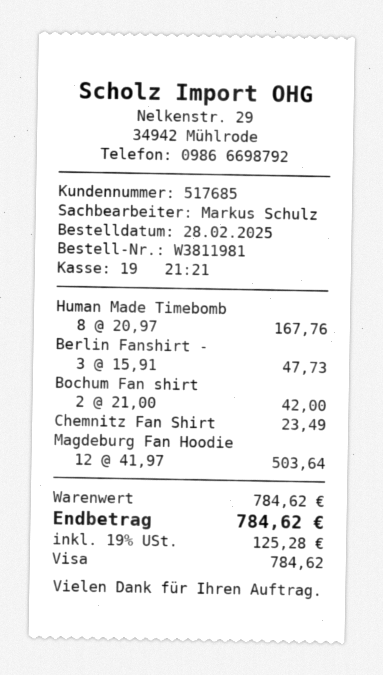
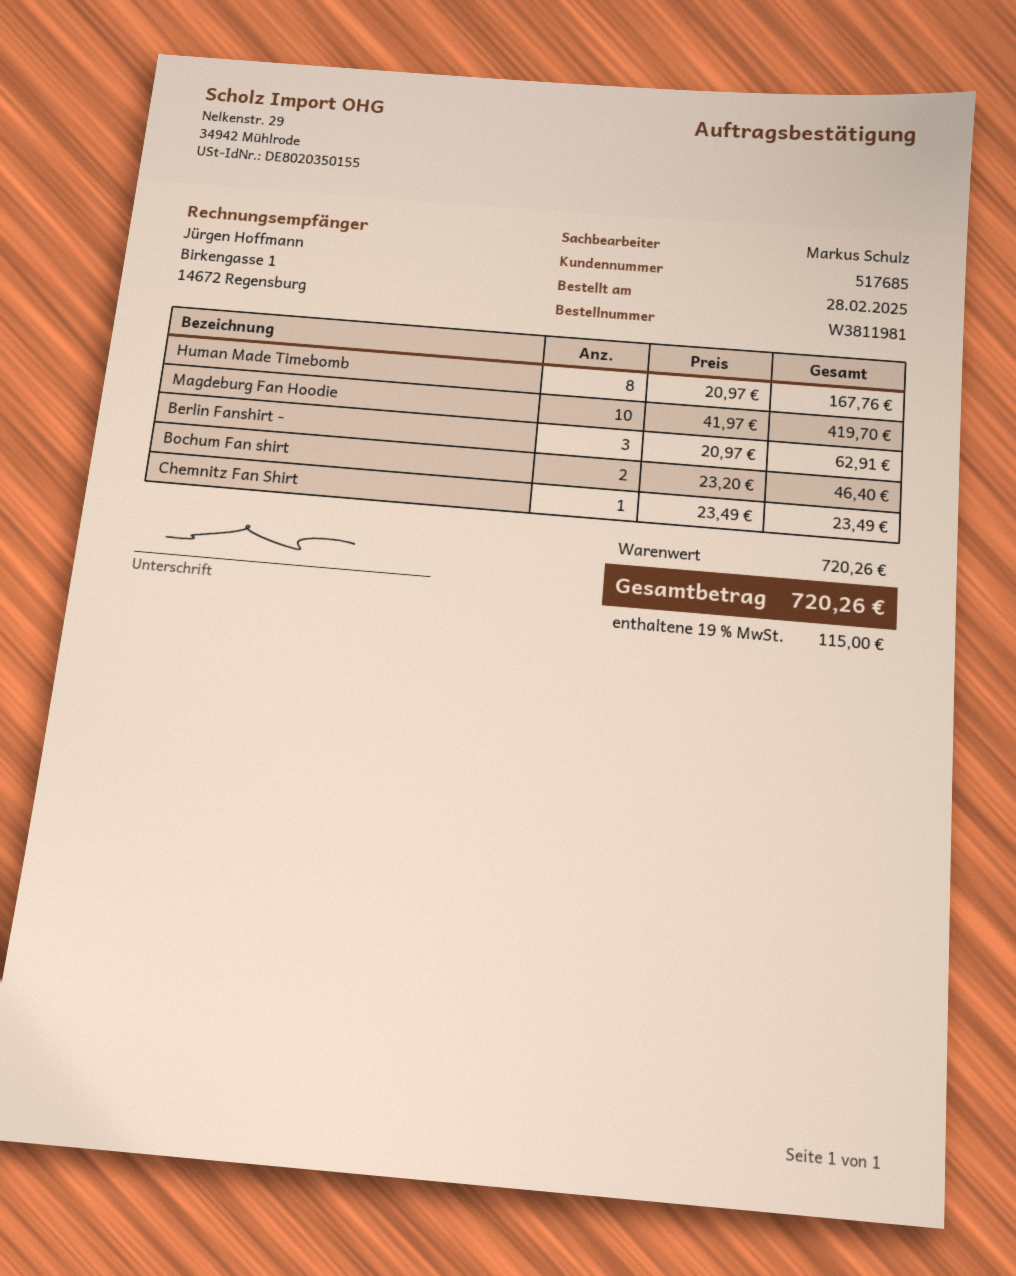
Berlin Fanshirt -: 3 x 15.91 = 47.73 -> 3 x 20.97 = 62.91
Bochum Fan shirt: 2 x 21.00 = 42.00 -> 2 x 23.20 = 46.40
Magdeburg Fan Hoodie: 12 x 41.97 = 503.64 -> 10 x 41.97 = 419.70
subtotal: 784.62 -> 720.26
tax: 19% = 125.28 -> 19% = 115.00
total: 784.62 -> 720.26

